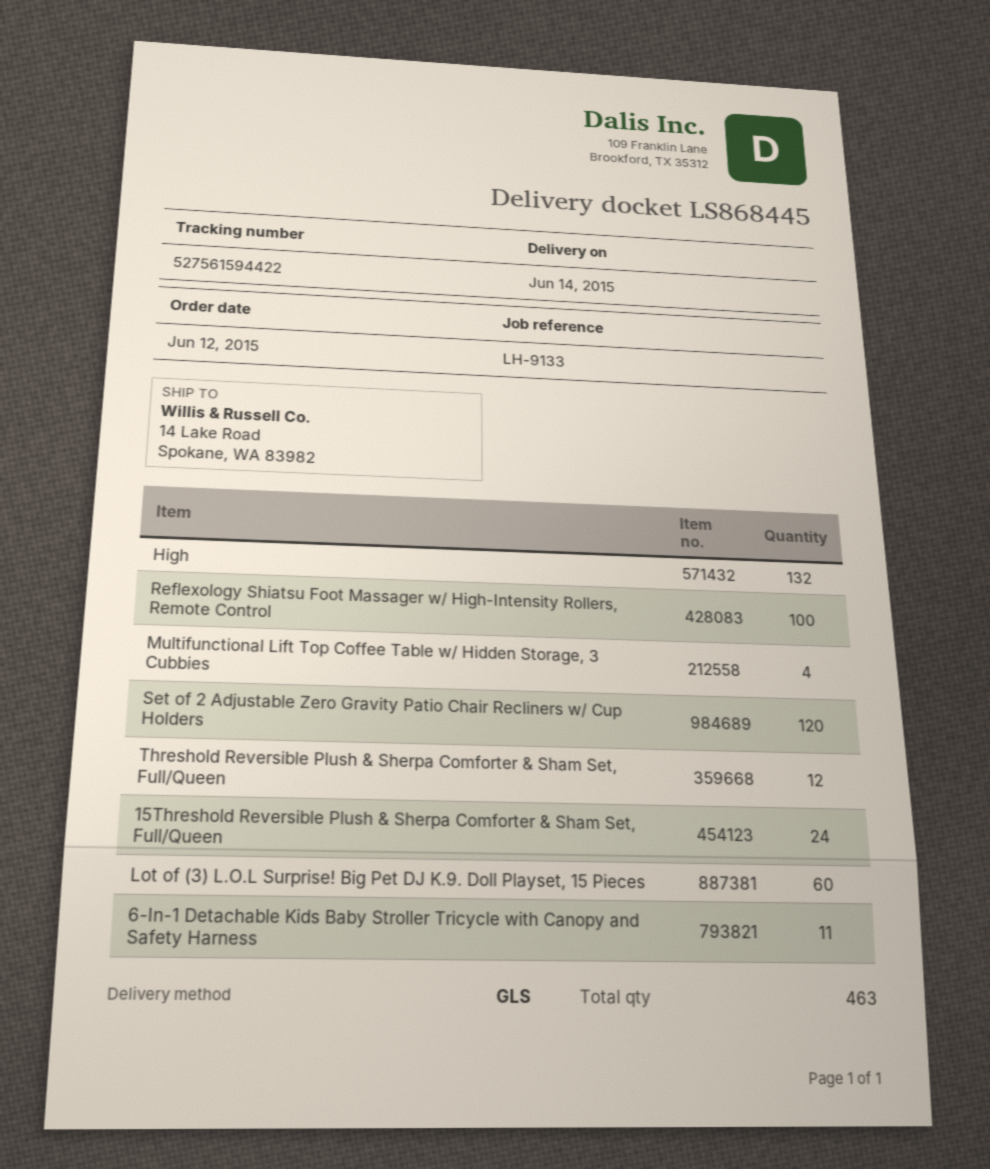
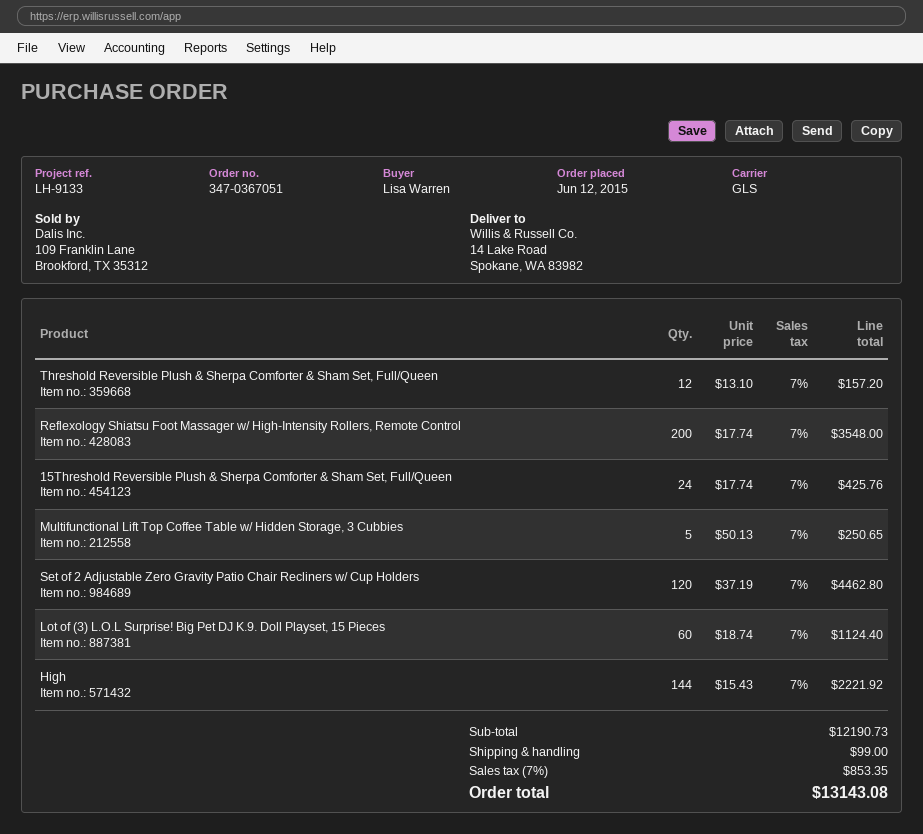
High: 132 -> 144
Reflexology Shiatsu Foot Massager w/ High-Intensity Rollers, Remote Control: 100 -> 200
Multifunctional Lift Top Coffee Table w/ Hidden Storage, 3 Cubbies: 4 -> 5
6-In-1 Detachable Kids Baby Stroller Tricycle with Canopy and Safety Harness: 11 -> none

